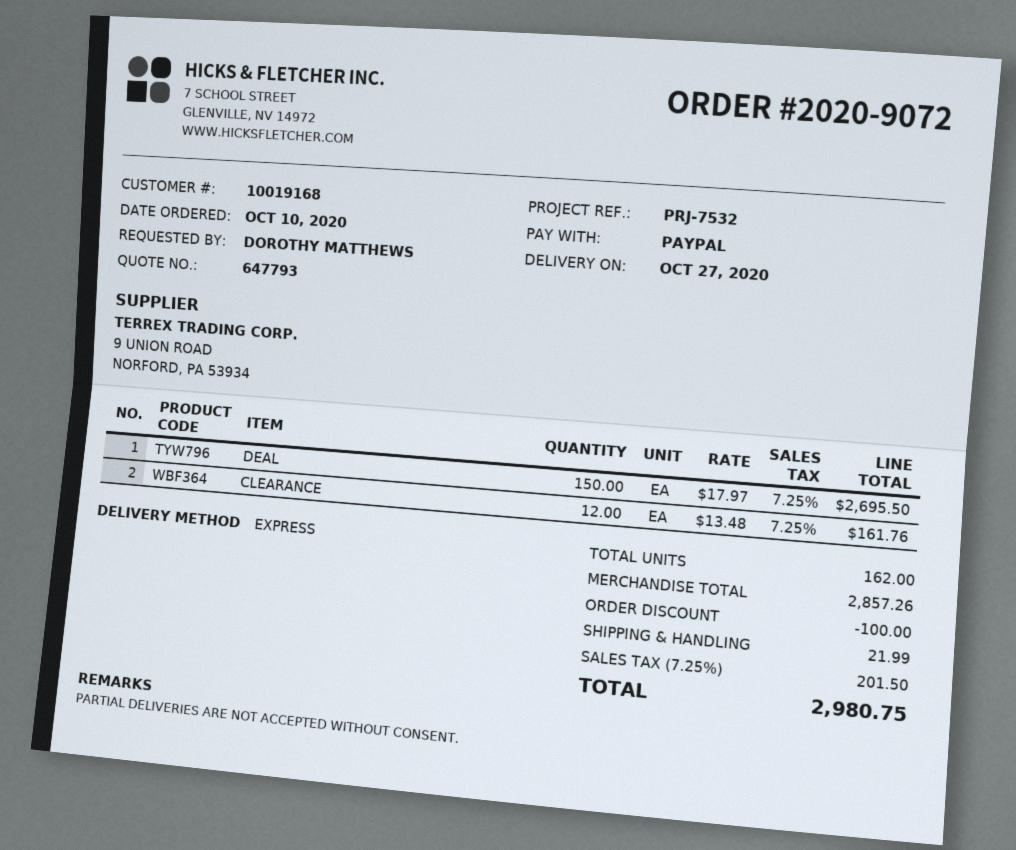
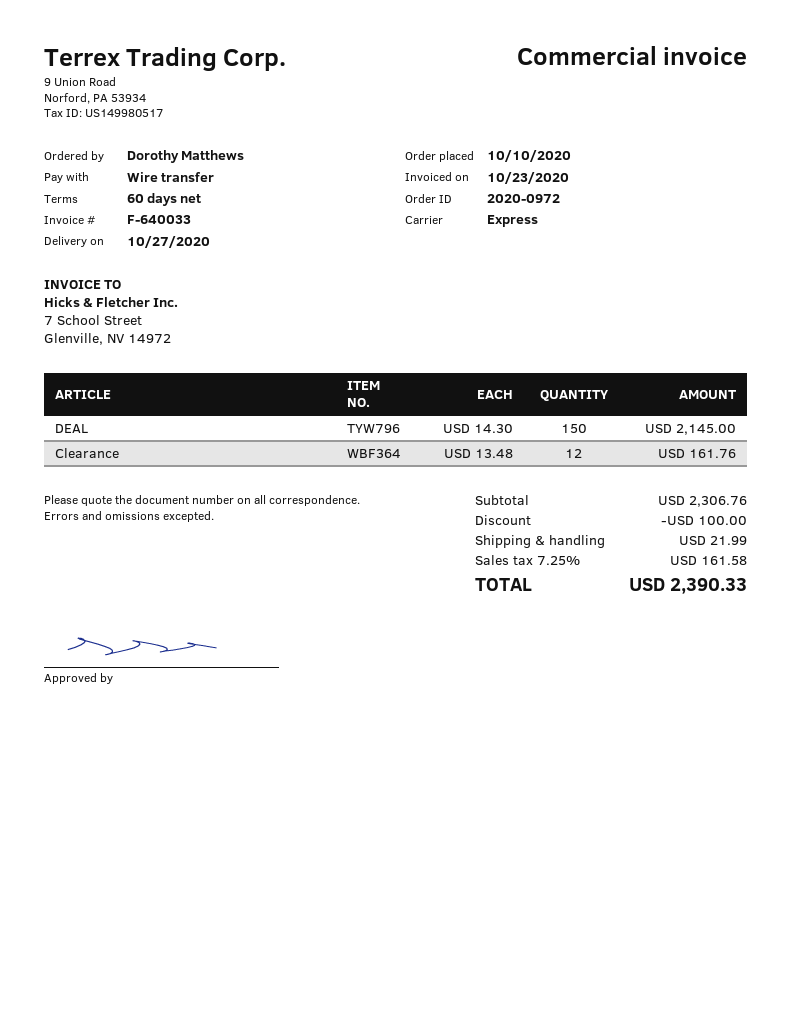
order number: 2020-9072 -> 2020-0972
payment method: PayPal -> bank transfer
DEAL: 150 x 17.97 = 2695.50 -> 150 x 14.30 = 2145.00
subtotal: 2857.26 -> 2306.76
tax: 7.25% = 201.50 -> 7.25% = 161.58
total: 2980.75 -> 2390.33

